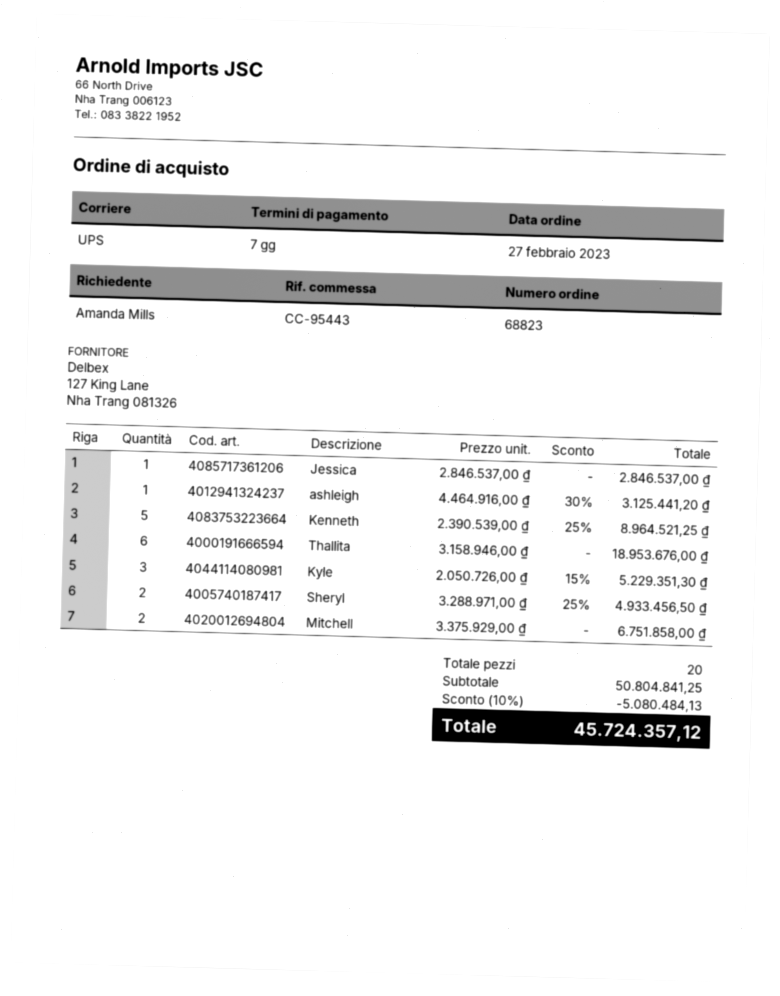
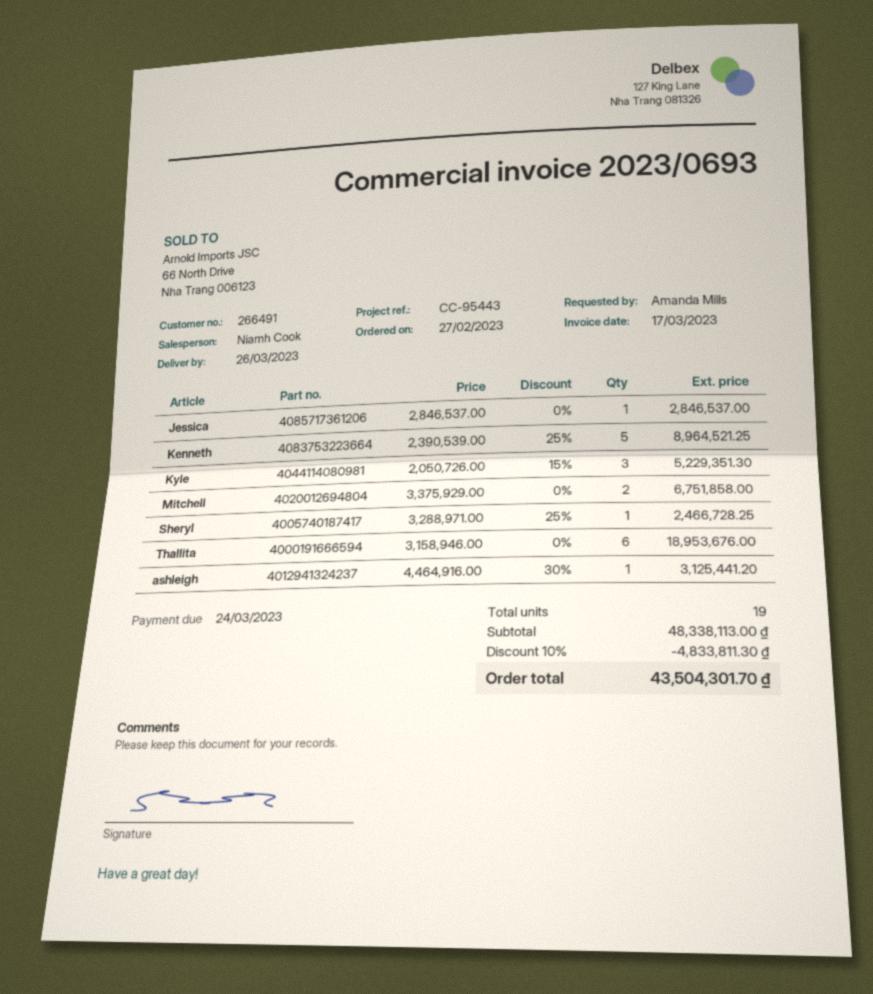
Sheryl: 2 x 3288971.00 - 25% = 4933456.50 -> 1 x 3288971.00 - 25% = 2466728.25
total quantity: 20 -> 19
subtotal: 50804841.25 -> 48338113.00
discount: 10% = 5080484.13 -> 10% = 4833811.30
total: 45724357.12 -> 43504301.70

